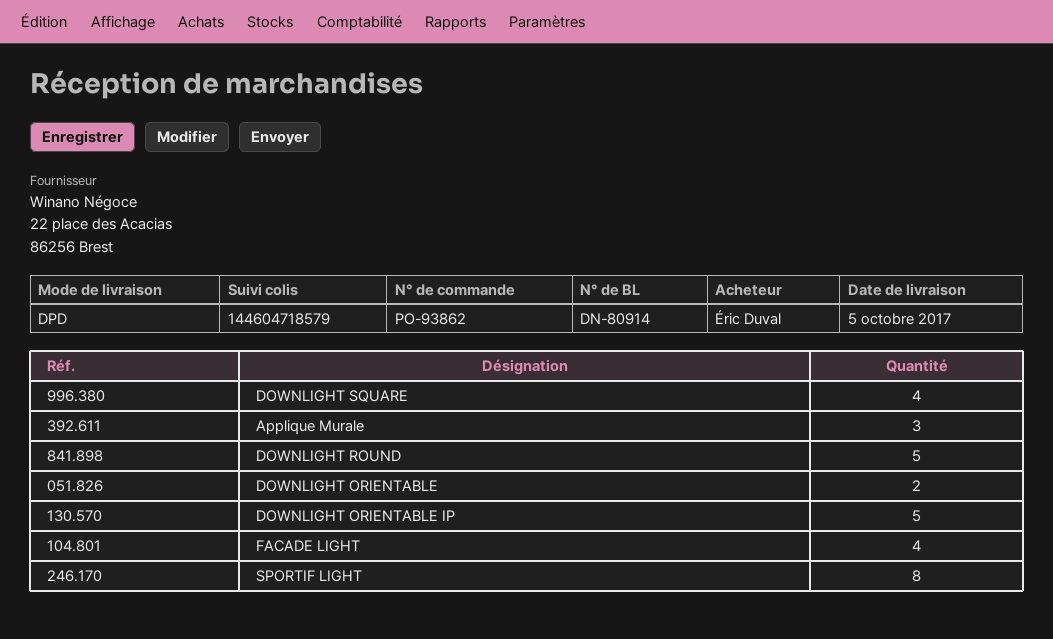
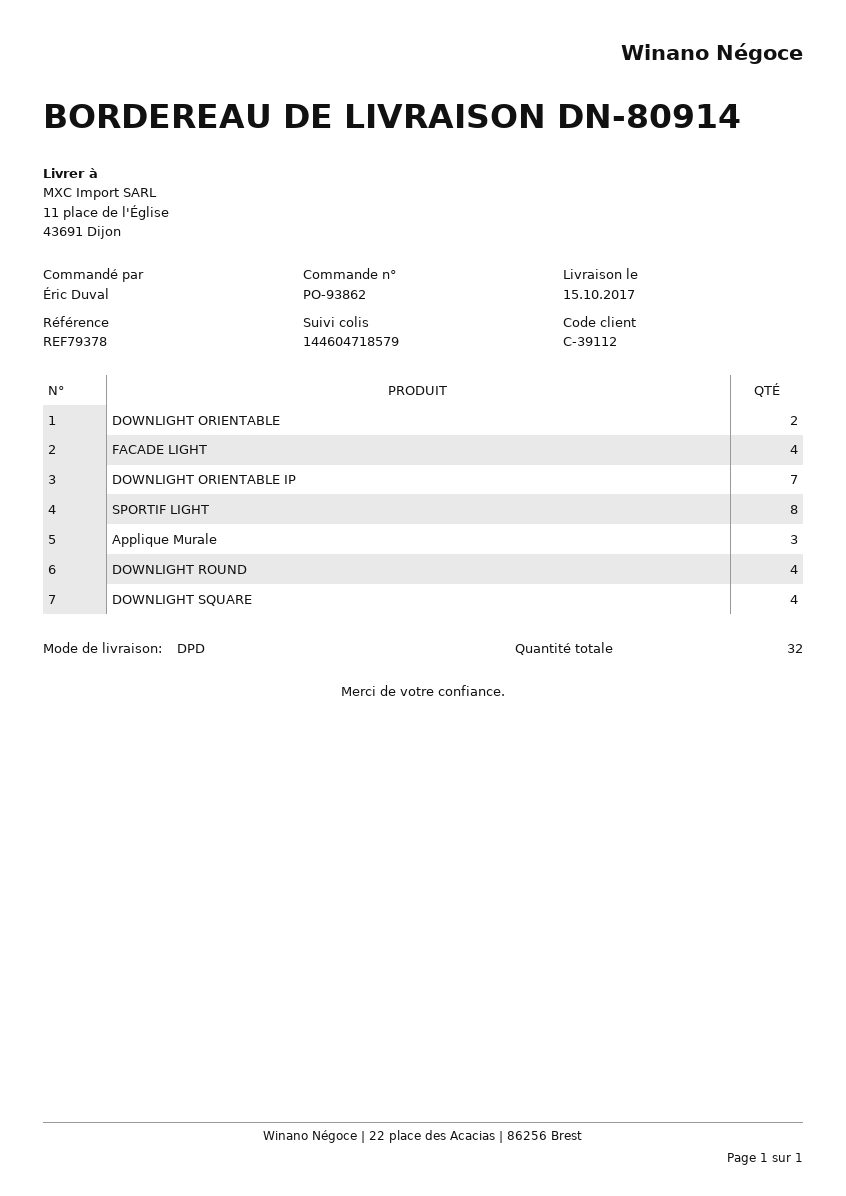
delivery date: 2017-10-05 -> 2017-10-15
DOWNLIGHT ROUND: 5 -> 4
DOWNLIGHT ORIENTABLE IP: 5 -> 7

